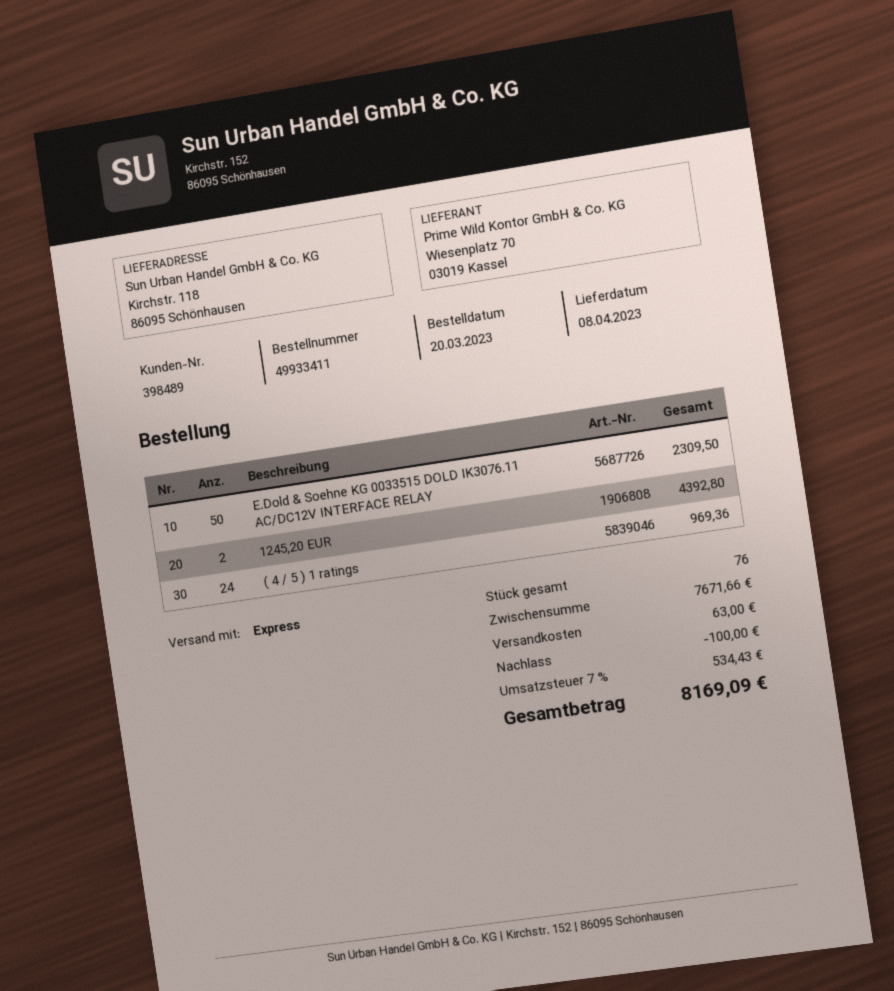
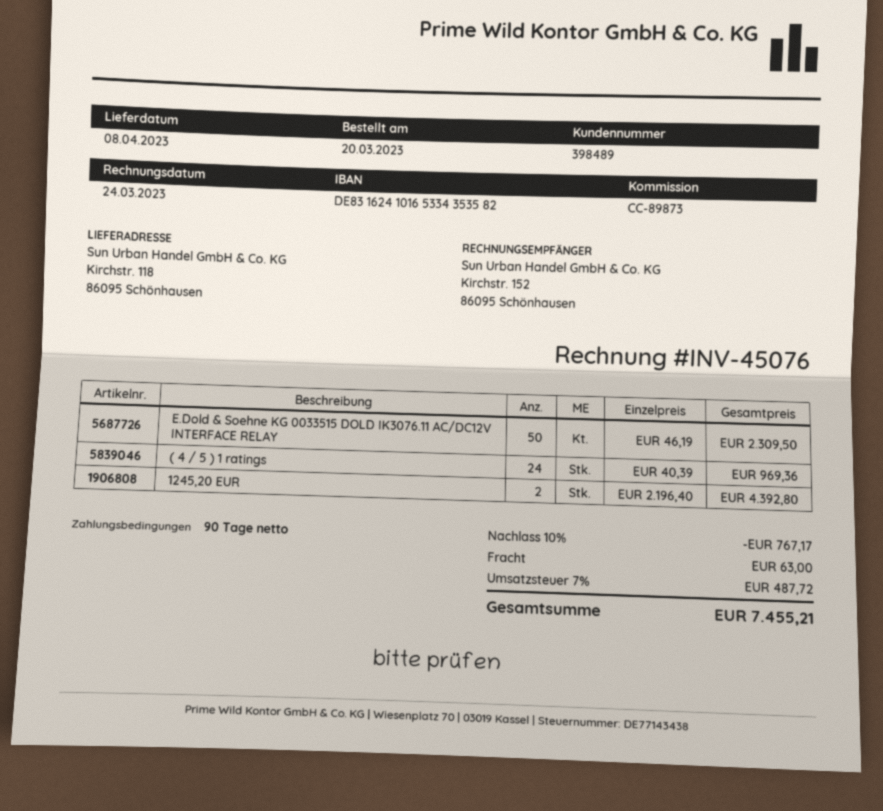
discount: 100.00 -> 767.17
tax: 7% = 534.43 -> 7% = 487.72
total: 8169.09 -> 7455.21

